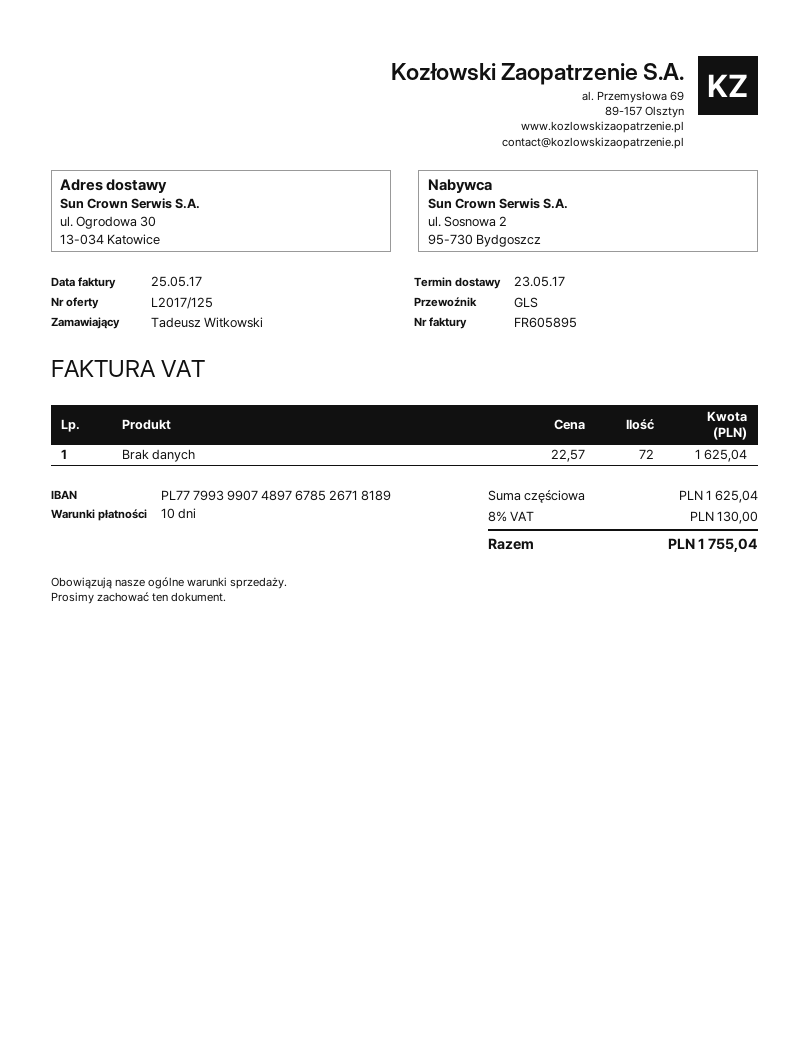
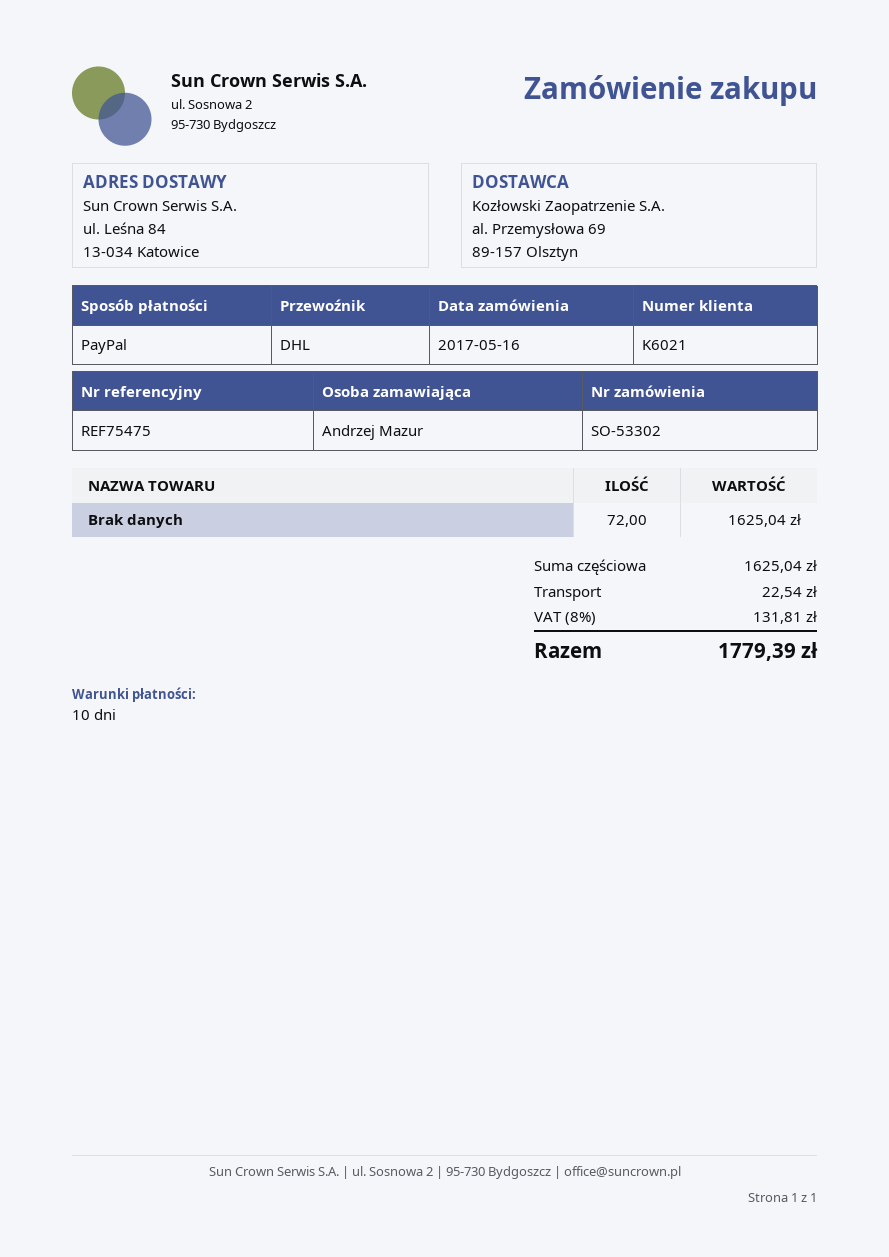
ordered by: Tadeusz Witkowski -> Andrzej Mazur
shipping method: GLS -> DHL
ship to: ul. Ogrodowa 30, 13-034 Katowice -> ul. Leśna 84, 13-034 Katowice
shipping: none -> 22.54
tax: 8% = 130.00 -> 8% = 131.81
total: 1755.04 -> 1779.39

